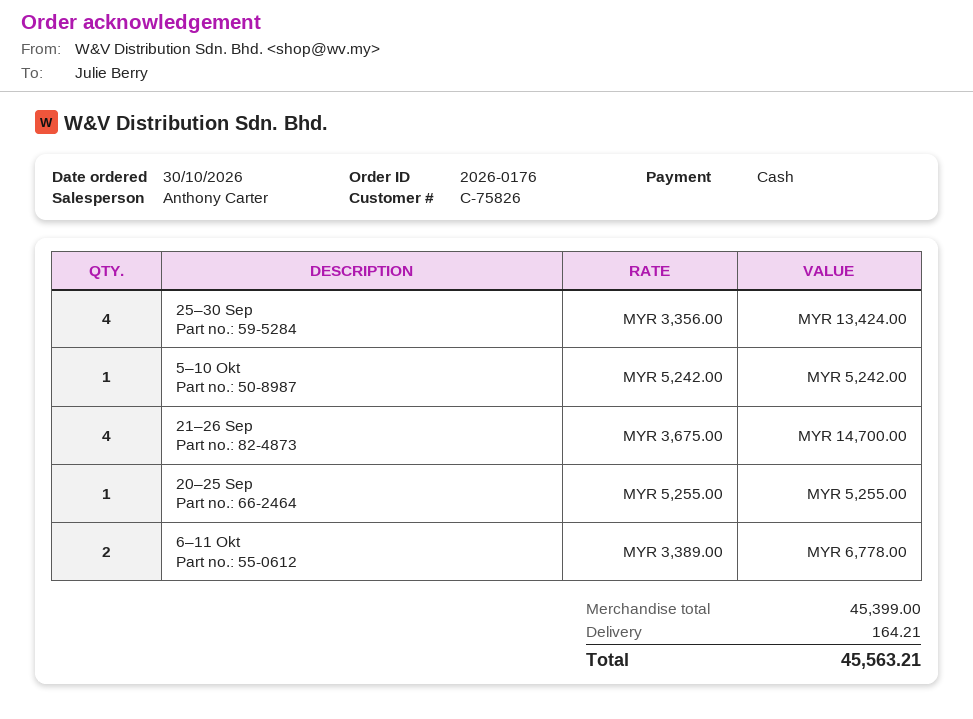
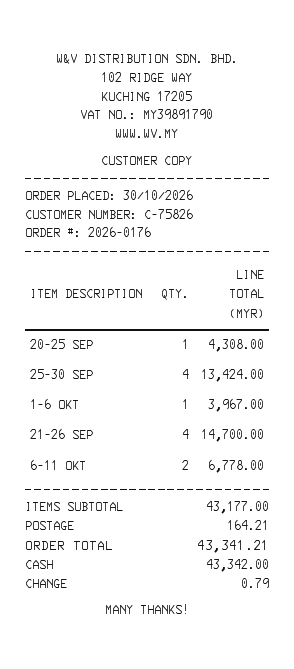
5–10 Okt: 1 for 5242.00 -> none
20–25 Sep: 1 for 5255.00 -> 1 for 4308.00
1–6 OKT: none -> 1 for 3967.00
subtotal: 45399.00 -> 43177.00
total: 45563.21 -> 43341.21

